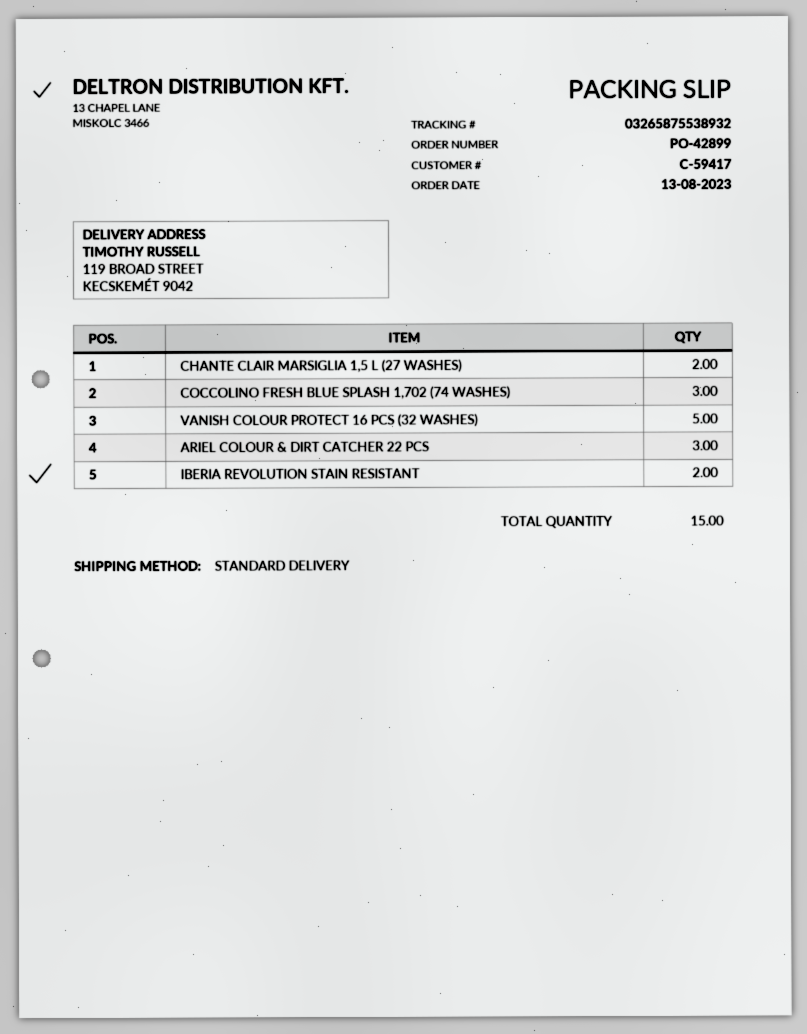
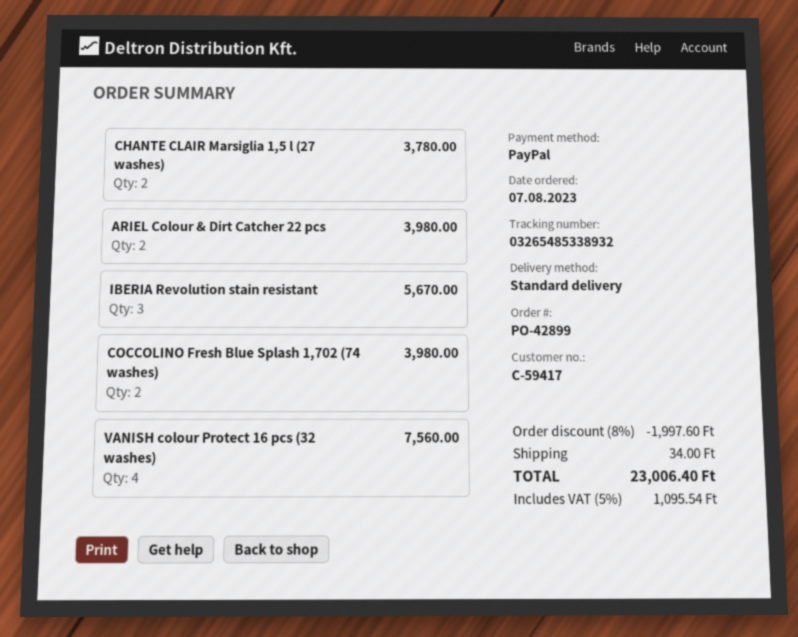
order date: 2023-08-13 -> 2023-08-07
tracking number: 03265875538932 -> 03265485338932
COCCOLINO FRESH BLUE SPLASH 1,702 (74 WASHES): 3 -> 2
VANISH COLOUR PROTECT 16 PCS (32 WASHES): 5 -> 4
ARIEL COLOUR & DIRT CATCHER 22 PCS: 3 -> 2
IBERIA REVOLUTION STAIN RESISTANT: 2 -> 3

